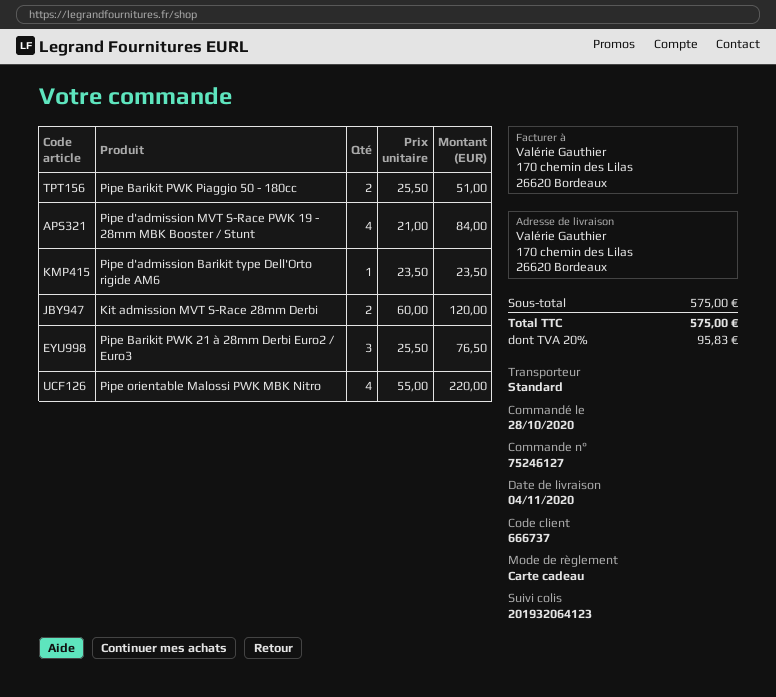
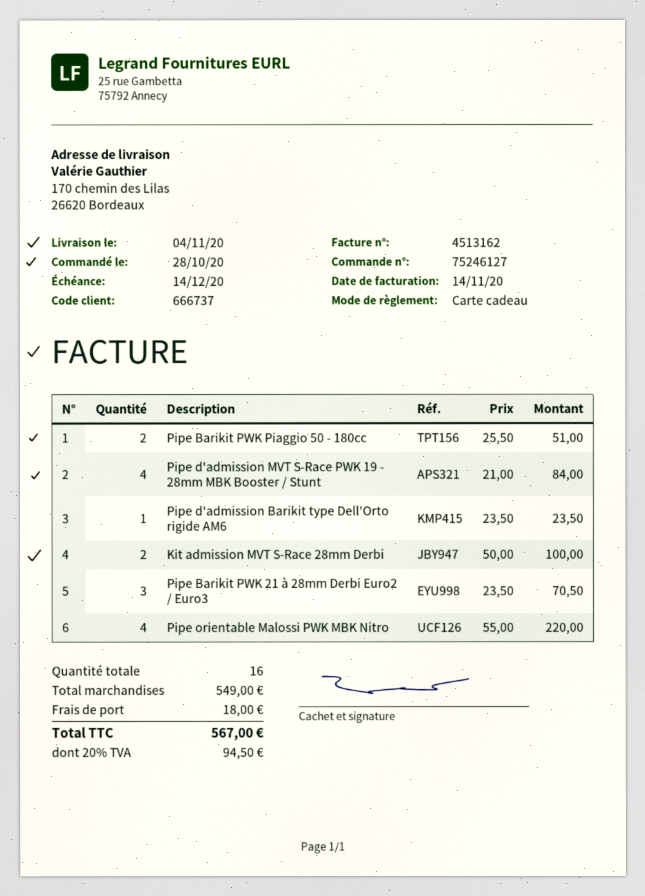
Kit admission MVT S-Race 28mm Derbi: 2 x 60.00 = 120.00 -> 2 x 50.00 = 100.00
Pipe Barikit PWK 21 à 28mm Derbi Euro2 / Euro3: 3 x 25.50 = 76.50 -> 3 x 23.50 = 70.50
subtotal: 575.00 -> 549.00
shipping: none -> 18.00
tax: 20% = 95.83 -> 20% = 94.50
total: 575.00 -> 567.00

